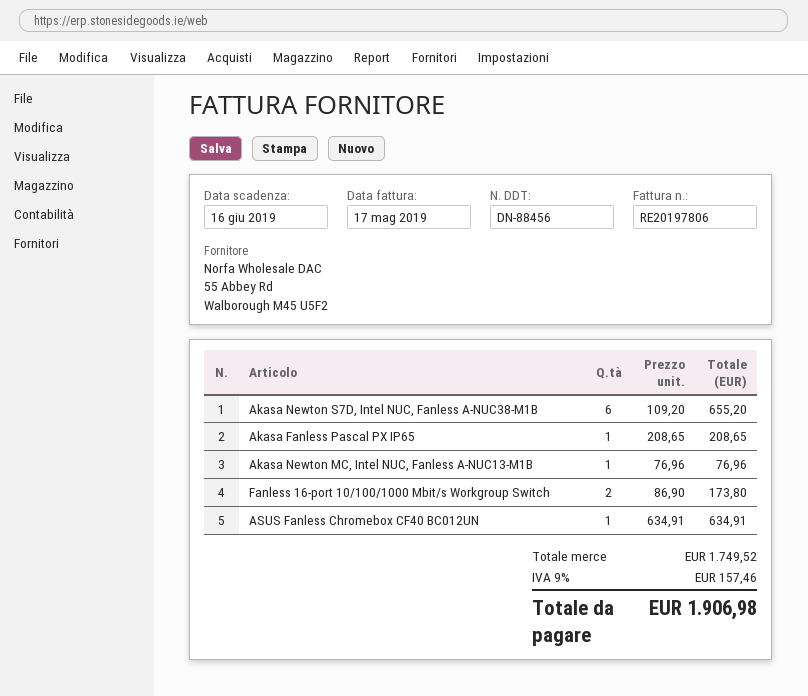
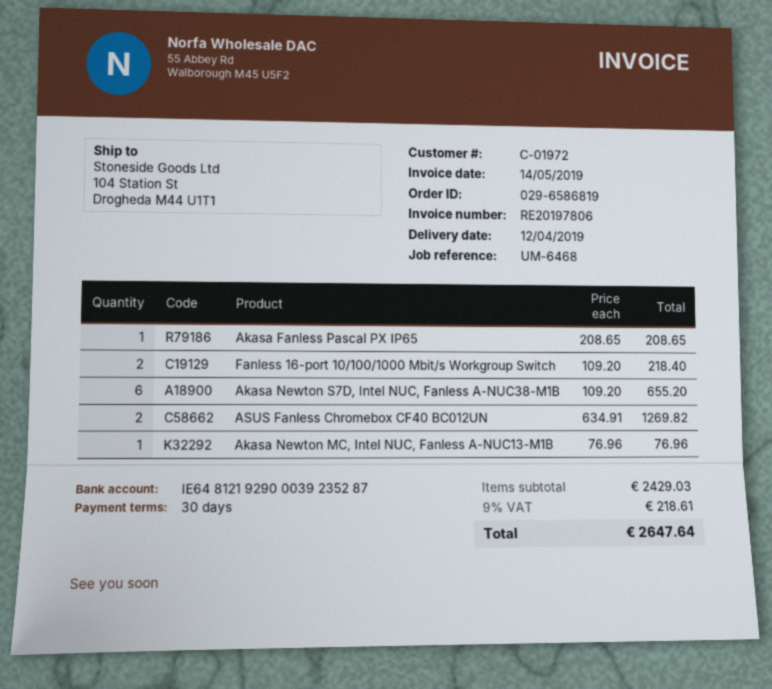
invoice date: 2019-05-17 -> 2019-05-14
Fanless 16-port 10/100/1000 Mbit/s Workgroup Switch: 2 x 86.90 = 173.80 -> 2 x 109.20 = 218.40
ASUS Fanless Chromebox CF40 BC012UN: 1 x 634.91 = 634.91 -> 2 x 634.91 = 1269.82
subtotal: 1749.52 -> 2429.03
tax: 9% = 157.46 -> 9% = 218.61
total: 1906.98 -> 2647.64

